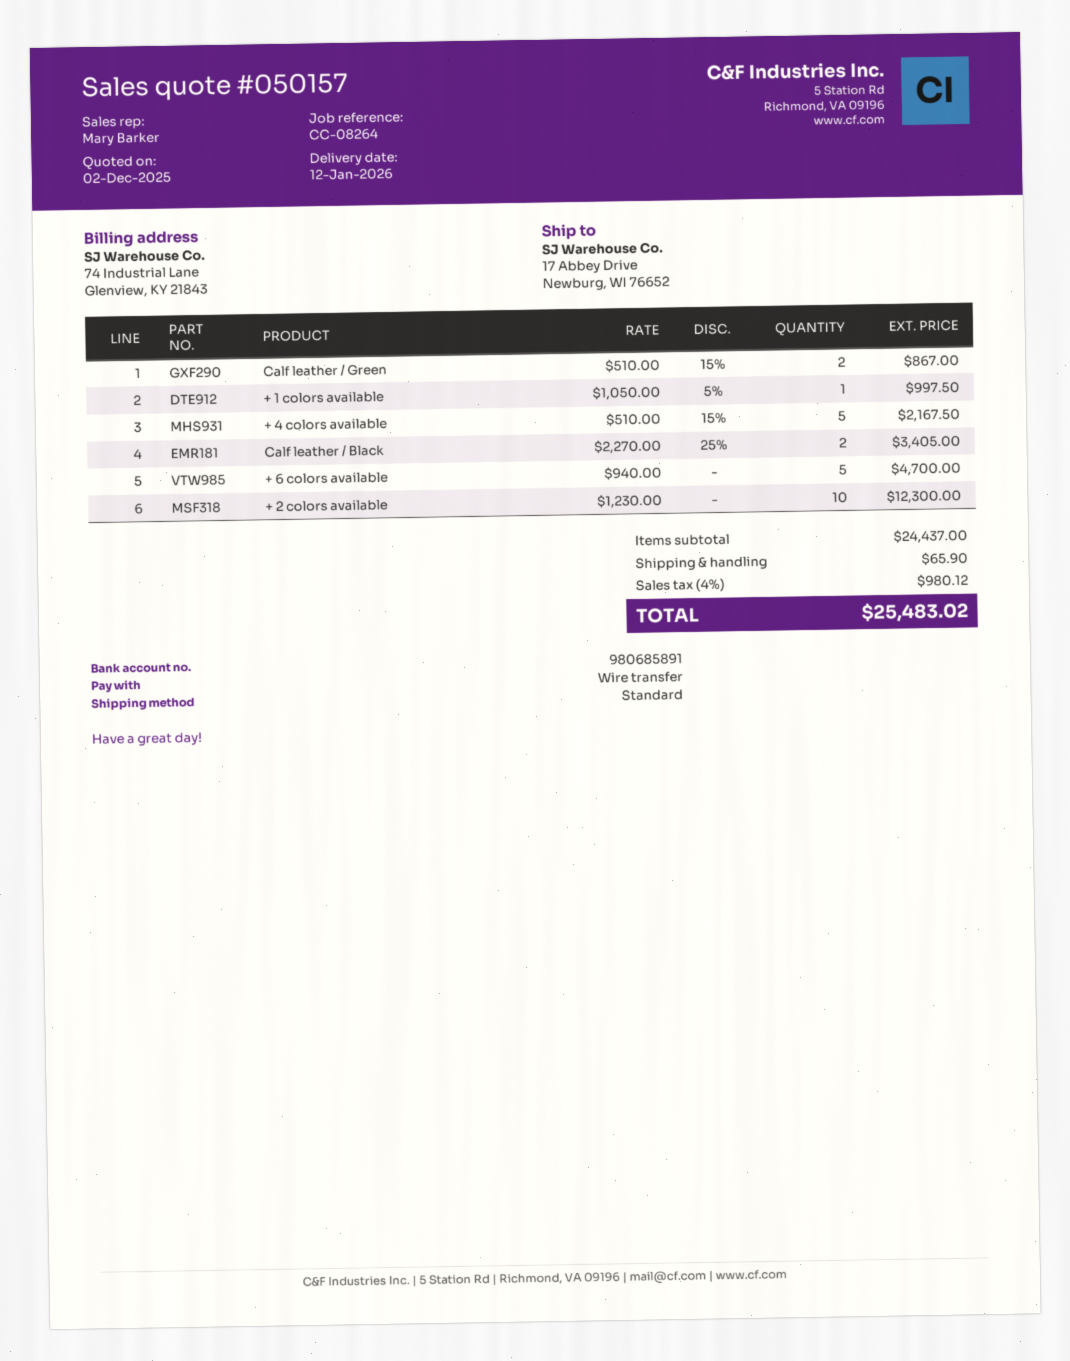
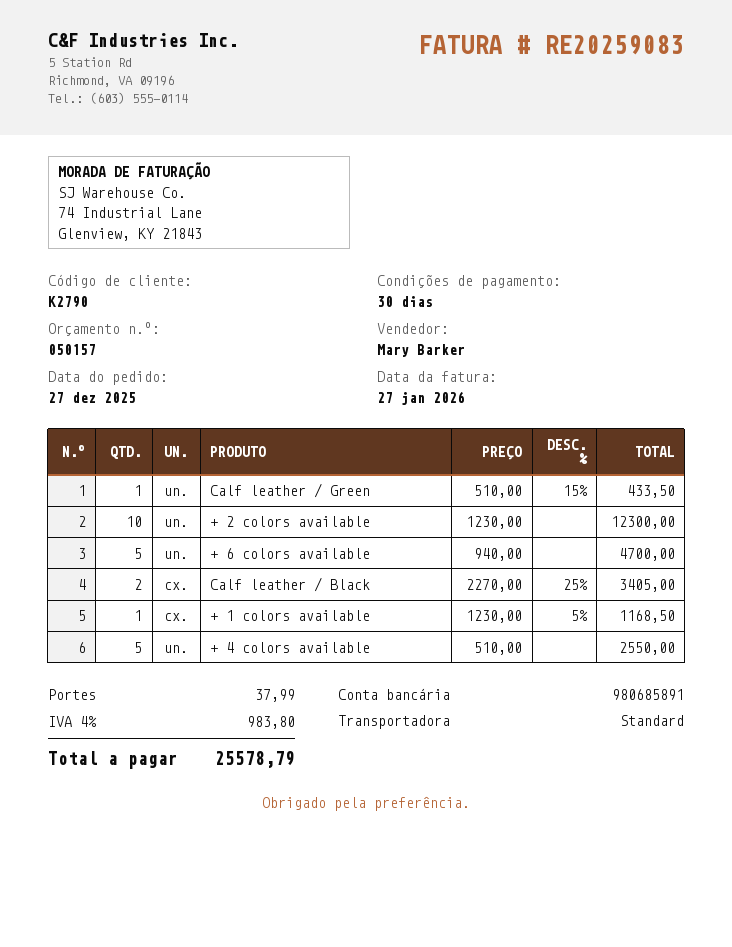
Calf leather / Green: 2 x 510.00 - 15% = 867.00 -> 1 x 510.00 - 15% = 433.50
+ 1 colors available: 1 x 1050.00 - 5% = 997.50 -> 1 x 1230.00 - 5% = 1168.50
+ 4 colors available: 5 x 510.00 - 15% = 2167.50 -> 5 x 510.00 = 2550.00
shipping: 65.90 -> 37.99
tax: 4% = 980.12 -> 4% = 983.80
total: 25483.02 -> 25578.79

